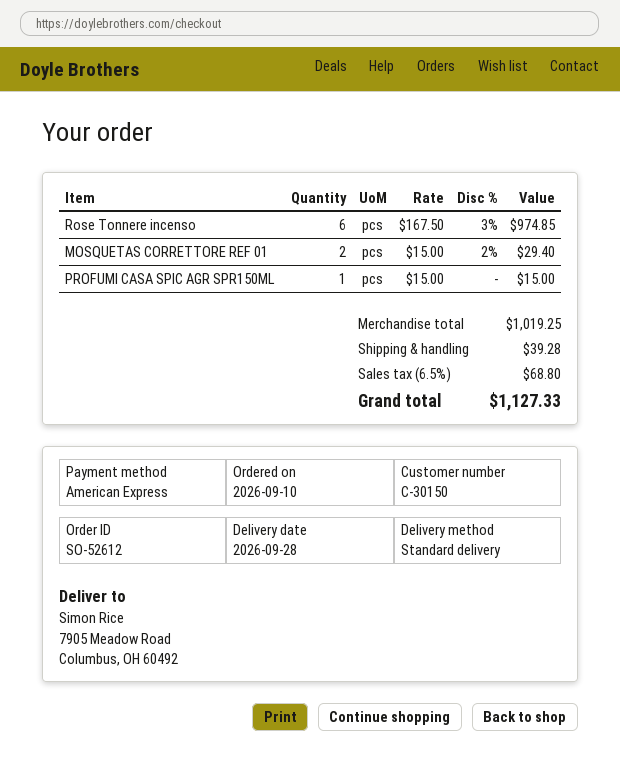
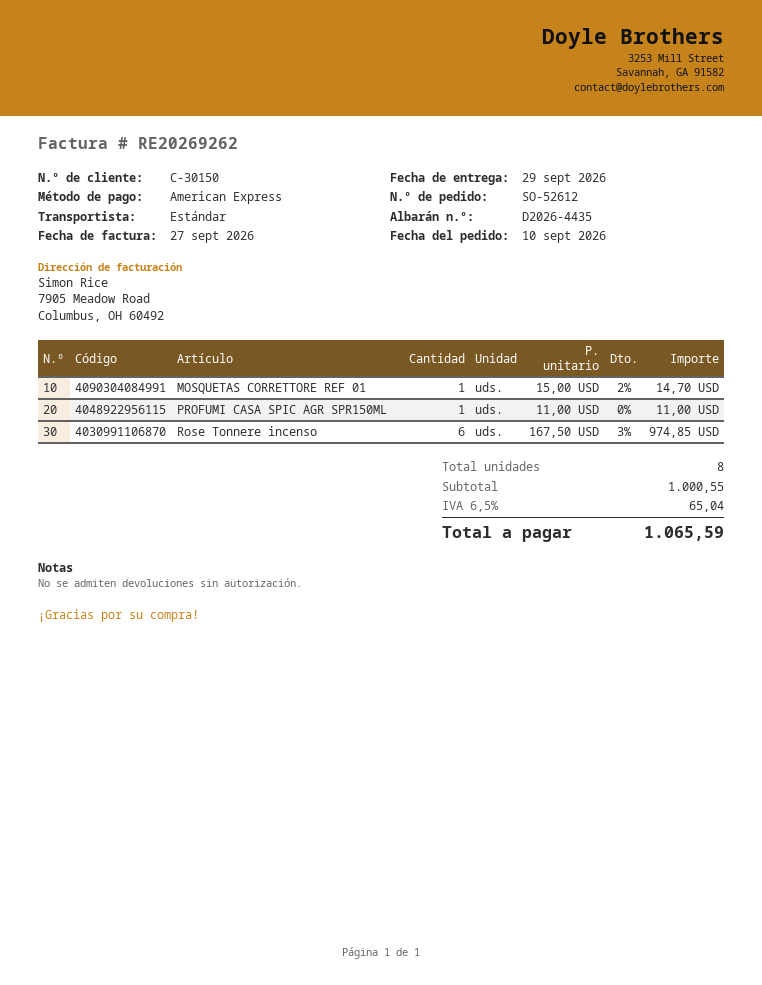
delivery date: 2026-09-28 -> 2026-09-29
MOSQUETAS CORRETTORE REF 01: 2 x 15.00 - 2% = 29.40 -> 1 x 15.00 - 2% = 14.70
PROFUMI CASA SPIC AGR SPR150ML: 1 x 15.00 = 15.00 -> 1 x 11.00 = 11.00
subtotal: 1019.25 -> 1000.55
shipping: 39.28 -> none
tax: 6.5% = 68.80 -> 6.5% = 65.04
total: 1127.33 -> 1065.59

